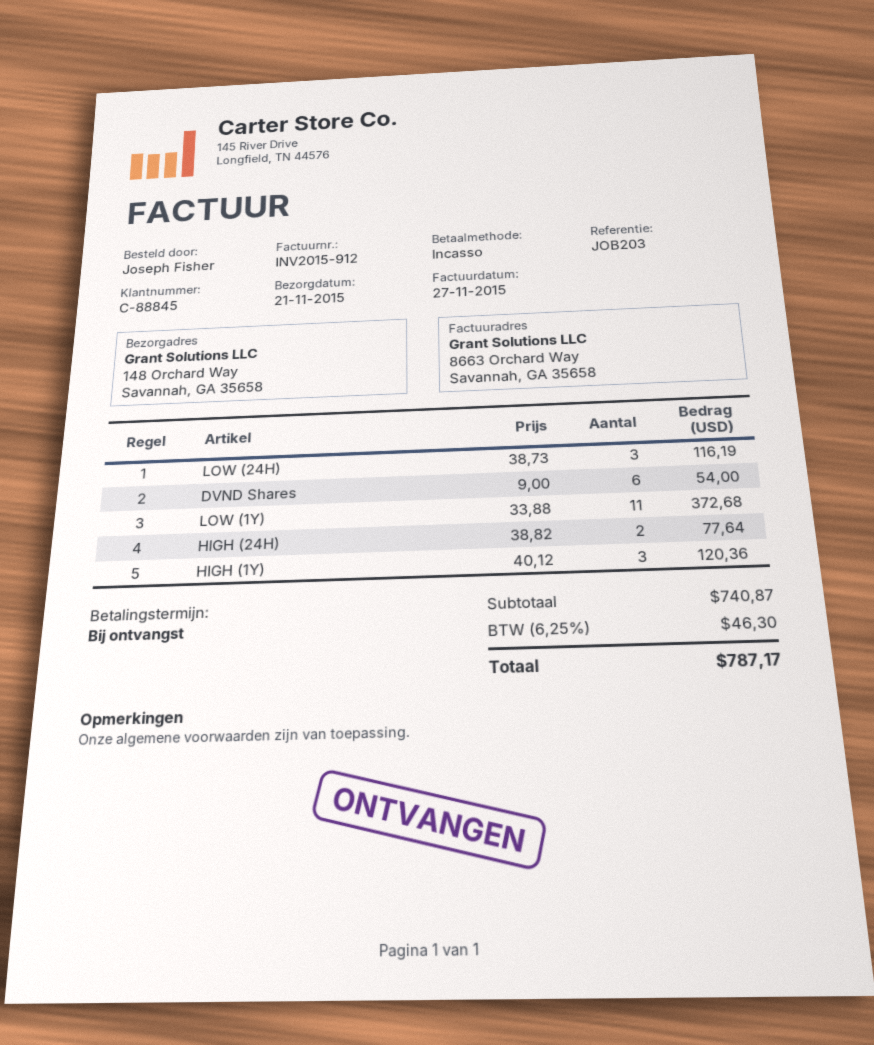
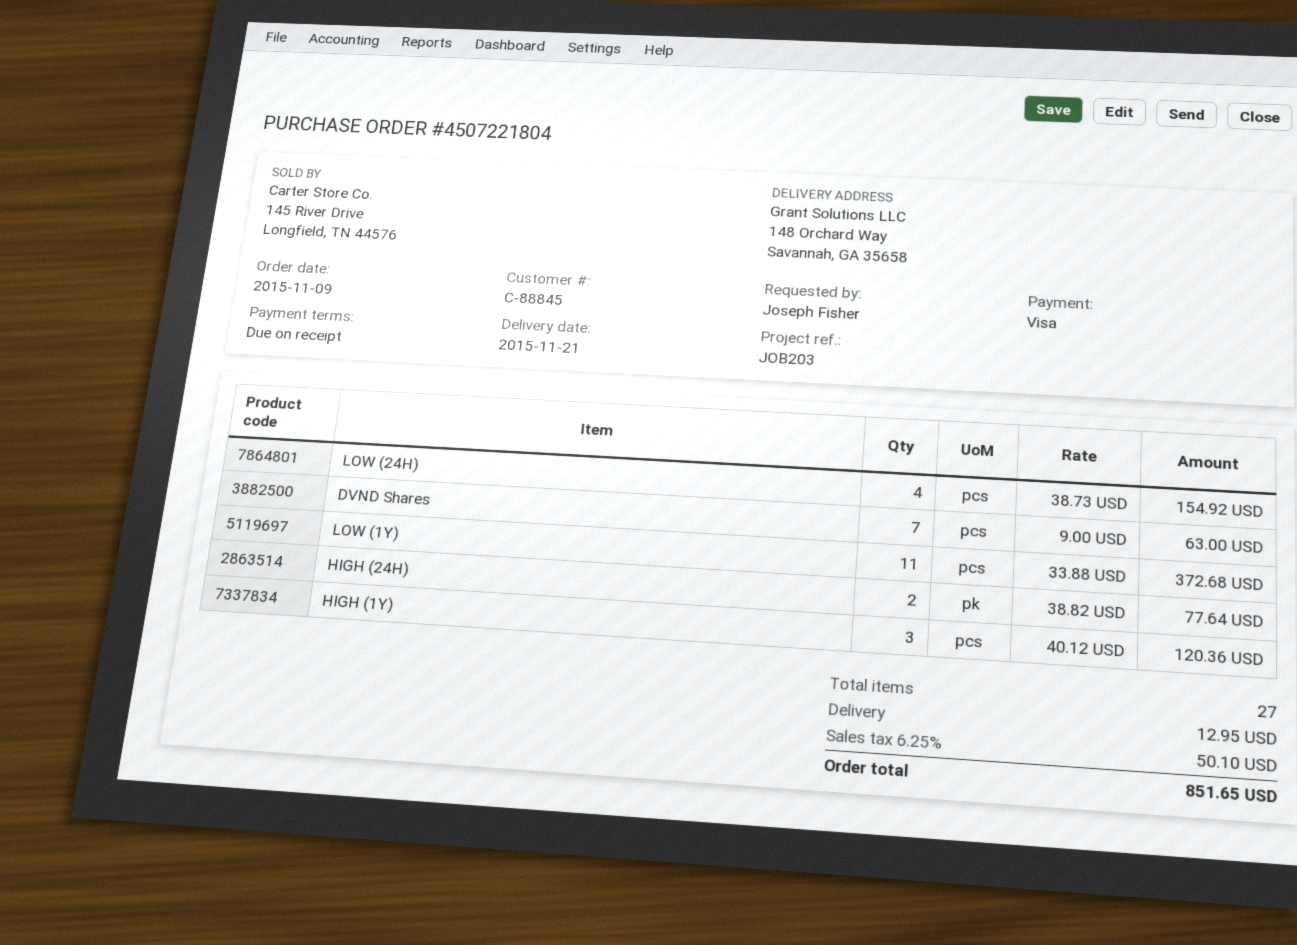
payment method: direct debit -> Visa
LOW (24H): 3 x 38.73 = 116.19 -> 4 x 38.73 = 154.92
DVND Shares: 6 x 9.00 = 54.00 -> 7 x 9.00 = 63.00
shipping: none -> 12.95
tax: 6.25% = 46.30 -> 6.25% = 50.10
total: 787.17 -> 851.65

